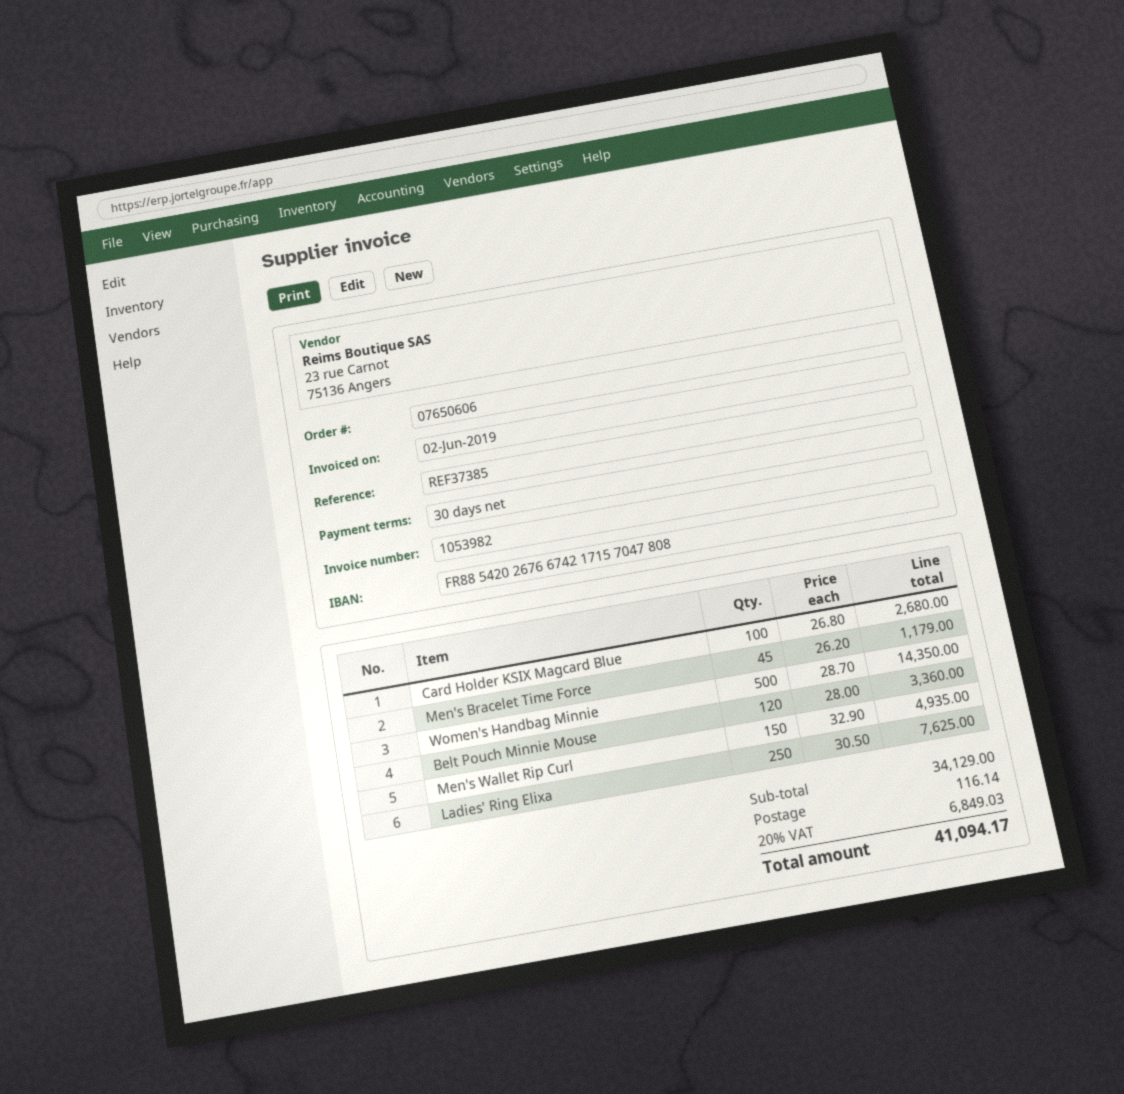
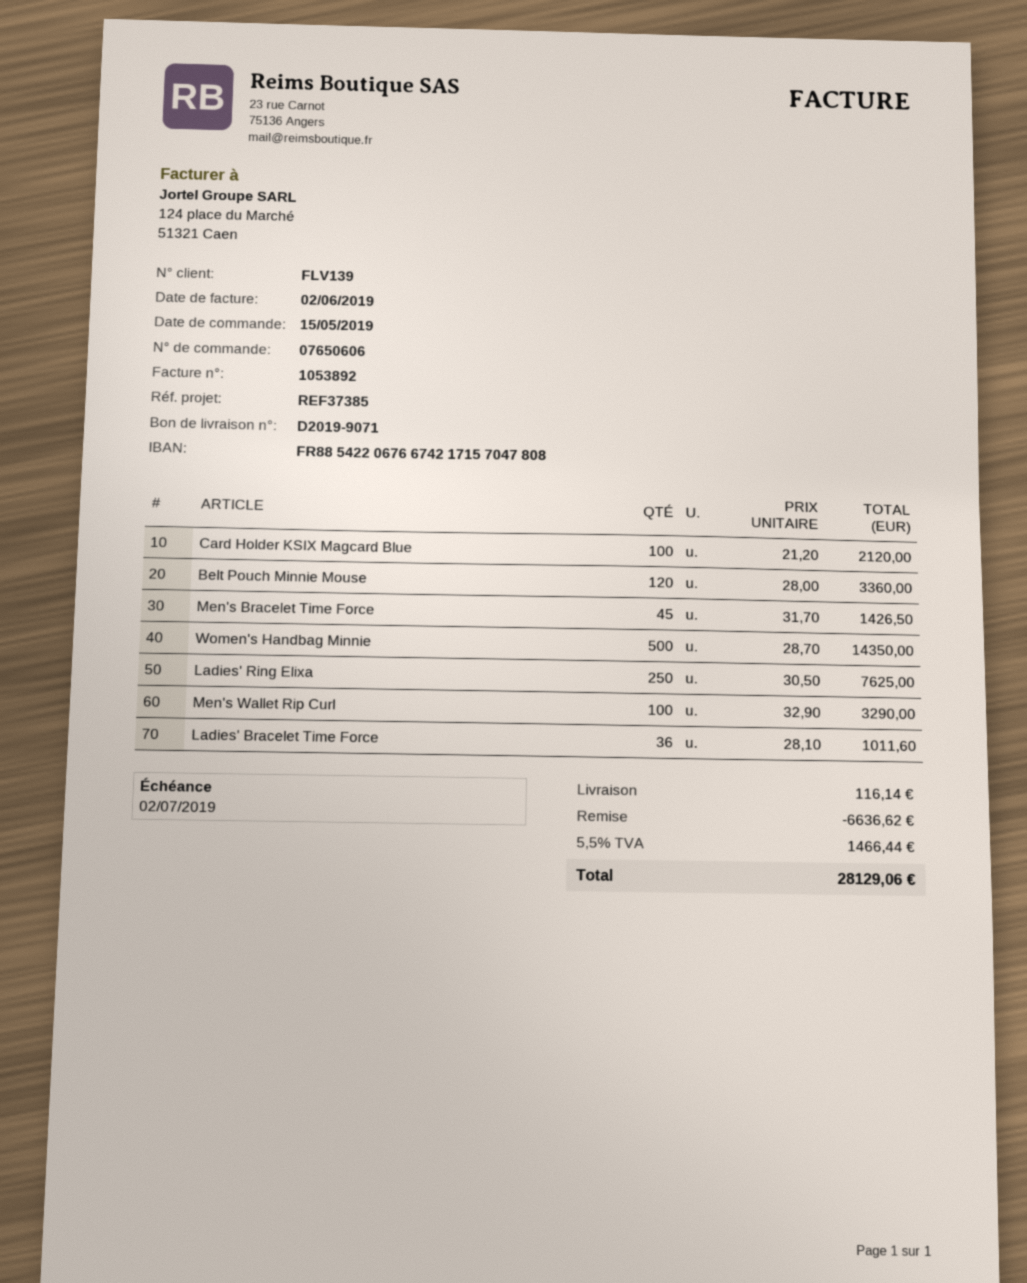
invoice number: 1053982 -> 1053892
bank account: FR8854202676674217157047808 -> FR8854220676674217157047808
Card Holder KSIX Magcard Blue: 100 x 26.80 = 2680.00 -> 100 x 21.20 = 2120.00
Men's Bracelet Time Force: 45 x 26.20 = 1179.00 -> 45 x 31.70 = 1426.50
Men's Wallet Rip Curl: 150 x 32.90 = 4935.00 -> 100 x 32.90 = 3290.00
Ladies' Bracelet Time Force: none -> 36 x 28.10 = 1011.60
discount: none -> 6636.62
tax: 20% = 6849.03 -> 5.5% = 1466.44
total: 41094.17 -> 28129.06

